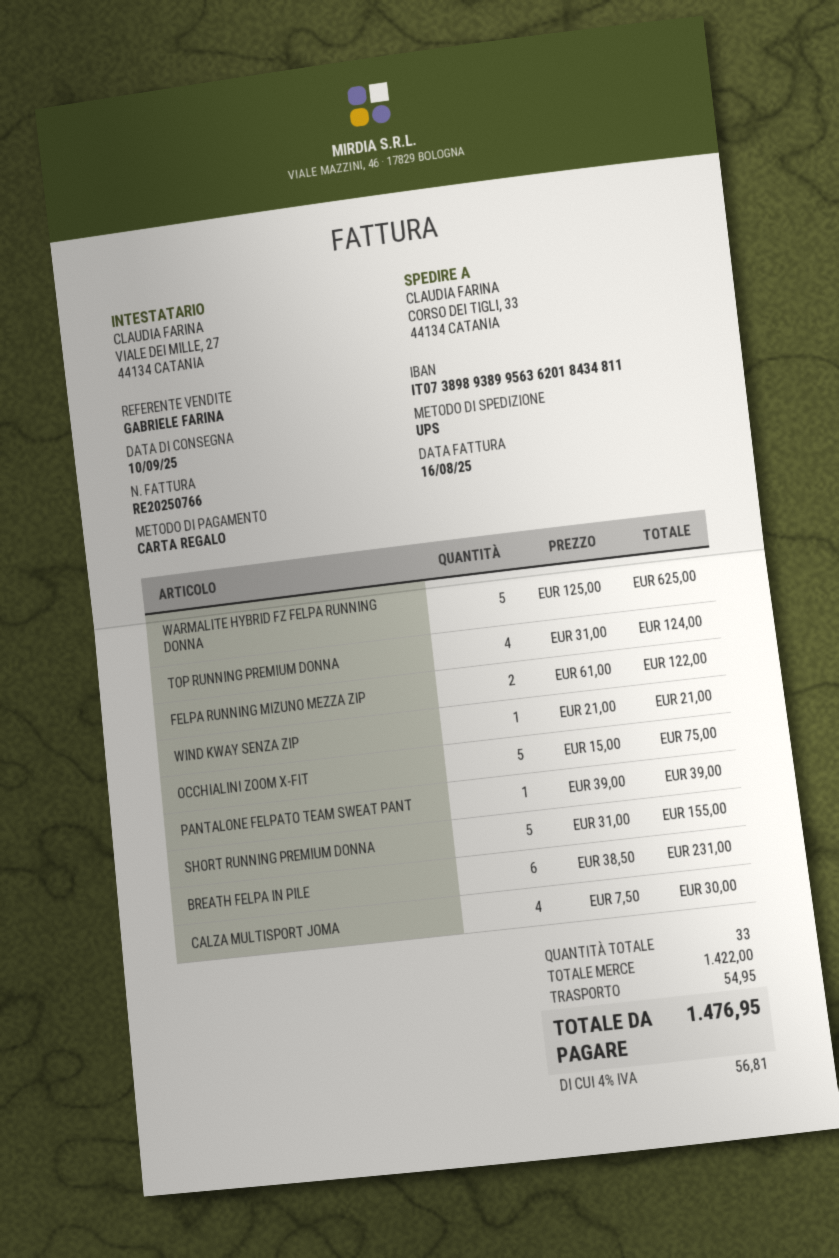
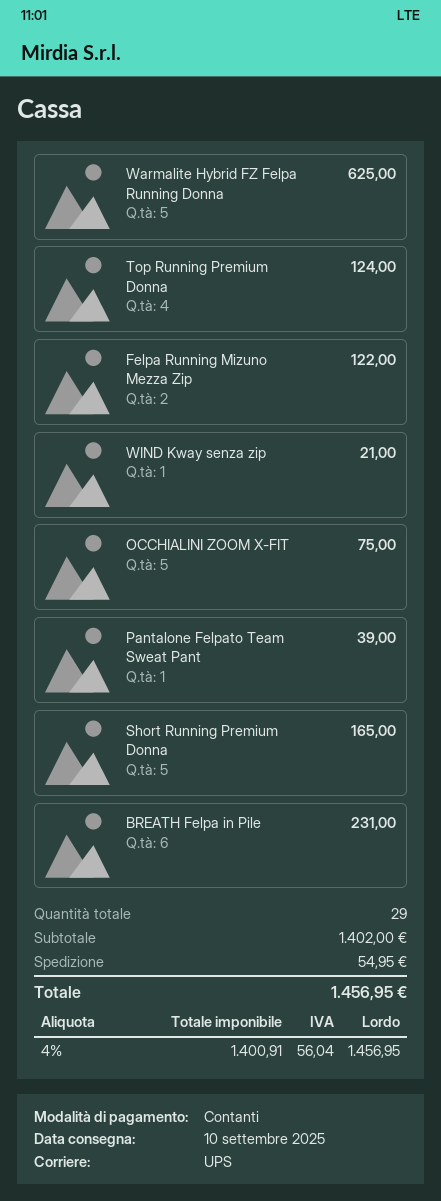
payment method: gift card -> cash
SHORT RUNNING PREMIUM DONNA: 5 for 155.00 -> 5 for 165.00
CALZA MULTISPORT JOMA: 4 for 30.00 -> none
total quantity: 33 -> 29
subtotal: 1422.00 -> 1402.00
tax: 4% = 56.81 -> 4% = 56.04
total: 1476.95 -> 1456.95

